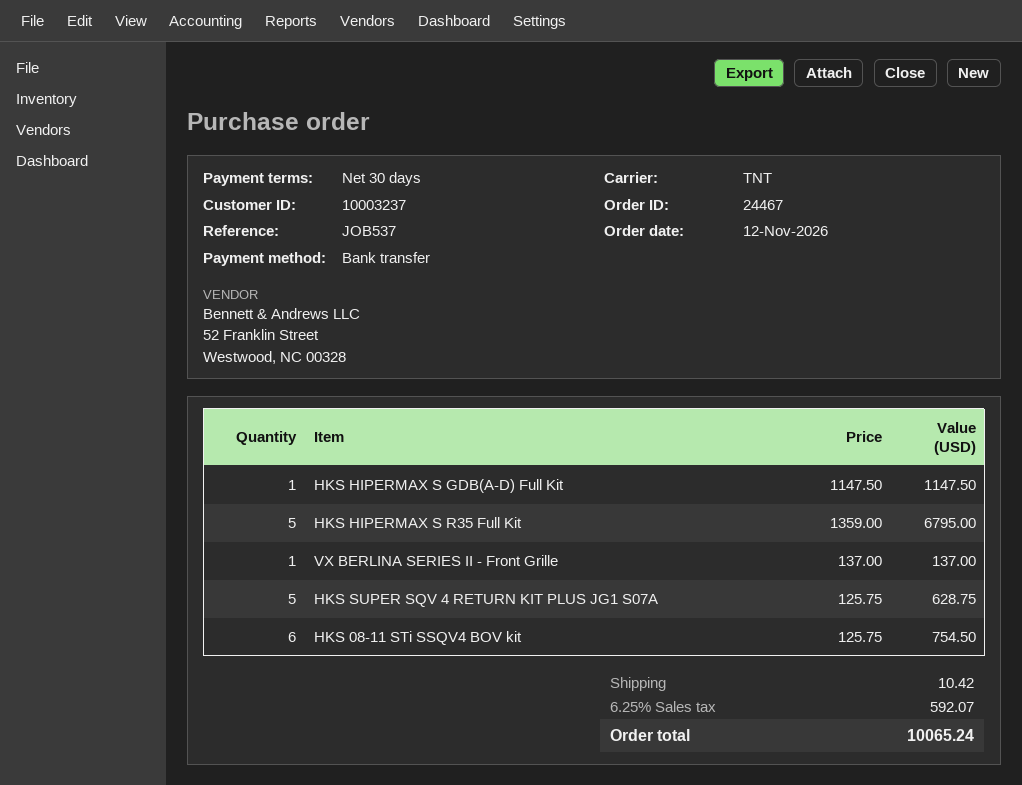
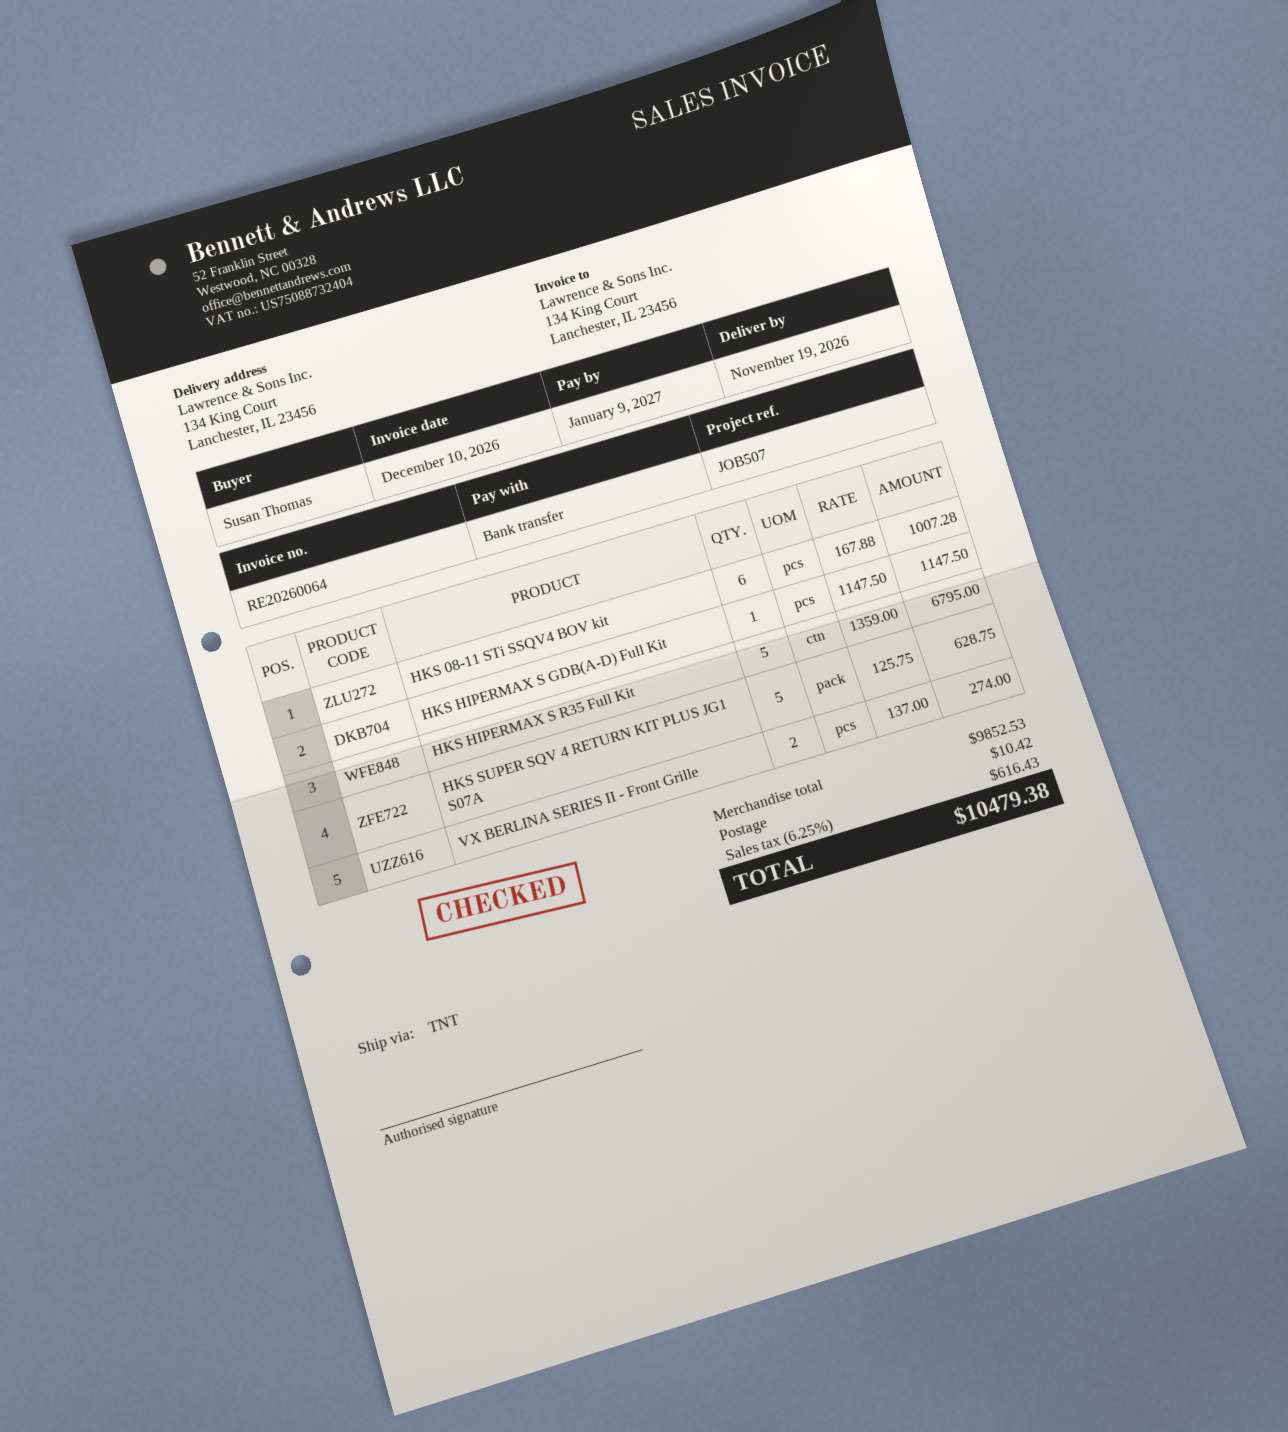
reference: JOB537 -> JOB507
VX BERLINA SERIES II - Front Grille: 1 x 137.00 = 137.00 -> 2 x 137.00 = 274.00
HKS 08-11 STi SSQV4 BOV kit: 6 x 125.75 = 754.50 -> 6 x 167.88 = 1007.28
tax: 6.25% = 592.07 -> 6.25% = 616.43
total: 10065.24 -> 10479.38

